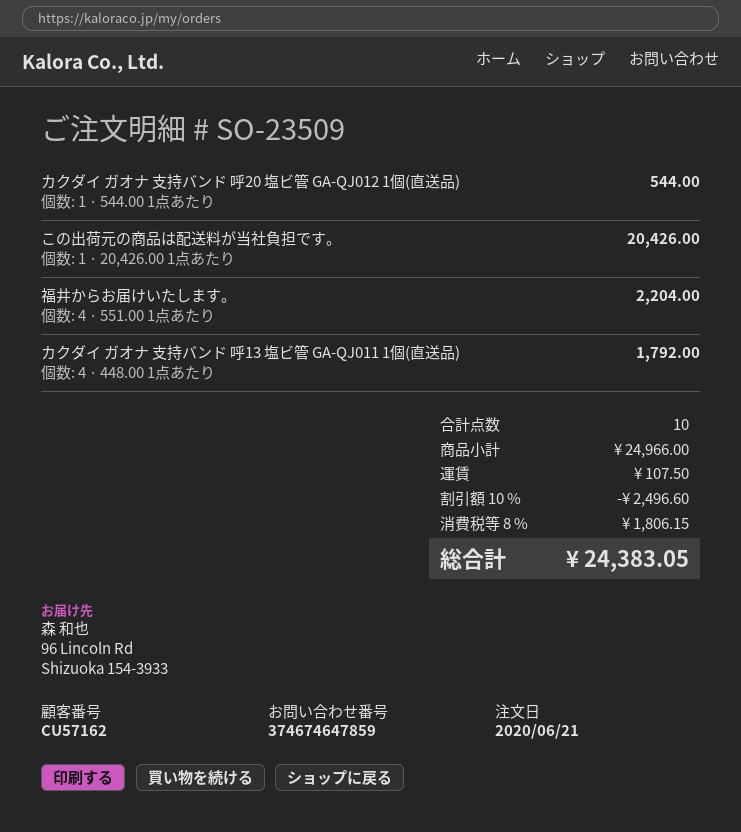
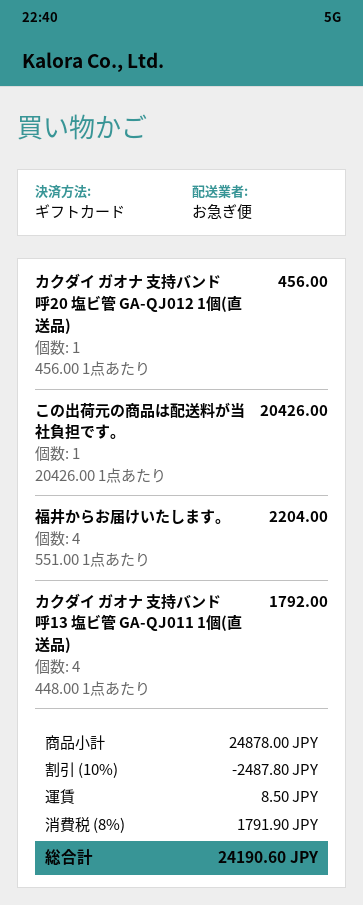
カクダイ ガオナ 支持バンド 呼20 塩ビ管 GA-QJ012 1個(直送品): 1 x 544.00 = 544.00 -> 1 x 456.00 = 456.00
subtotal: 24966.00 -> 24878.00
discount: 10% = 2496.60 -> 10% = 2487.80
shipping: 107.50 -> 8.50
tax: 8% = 1806.15 -> 8% = 1791.90
total: 24383.05 -> 24190.60

